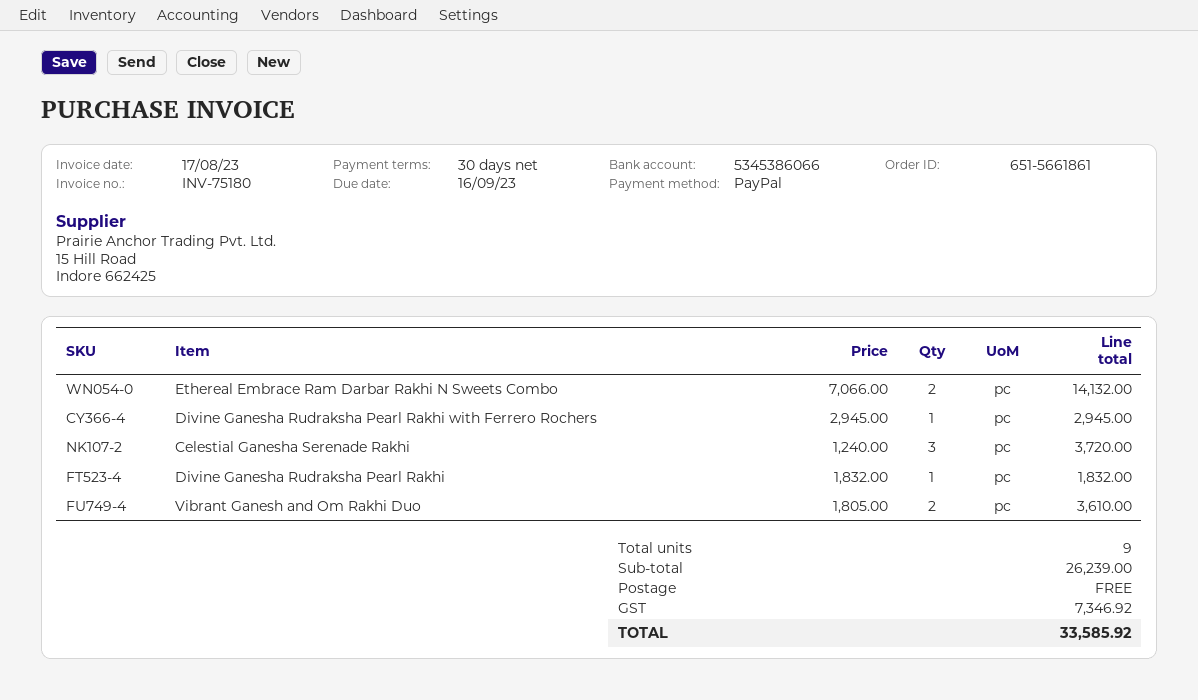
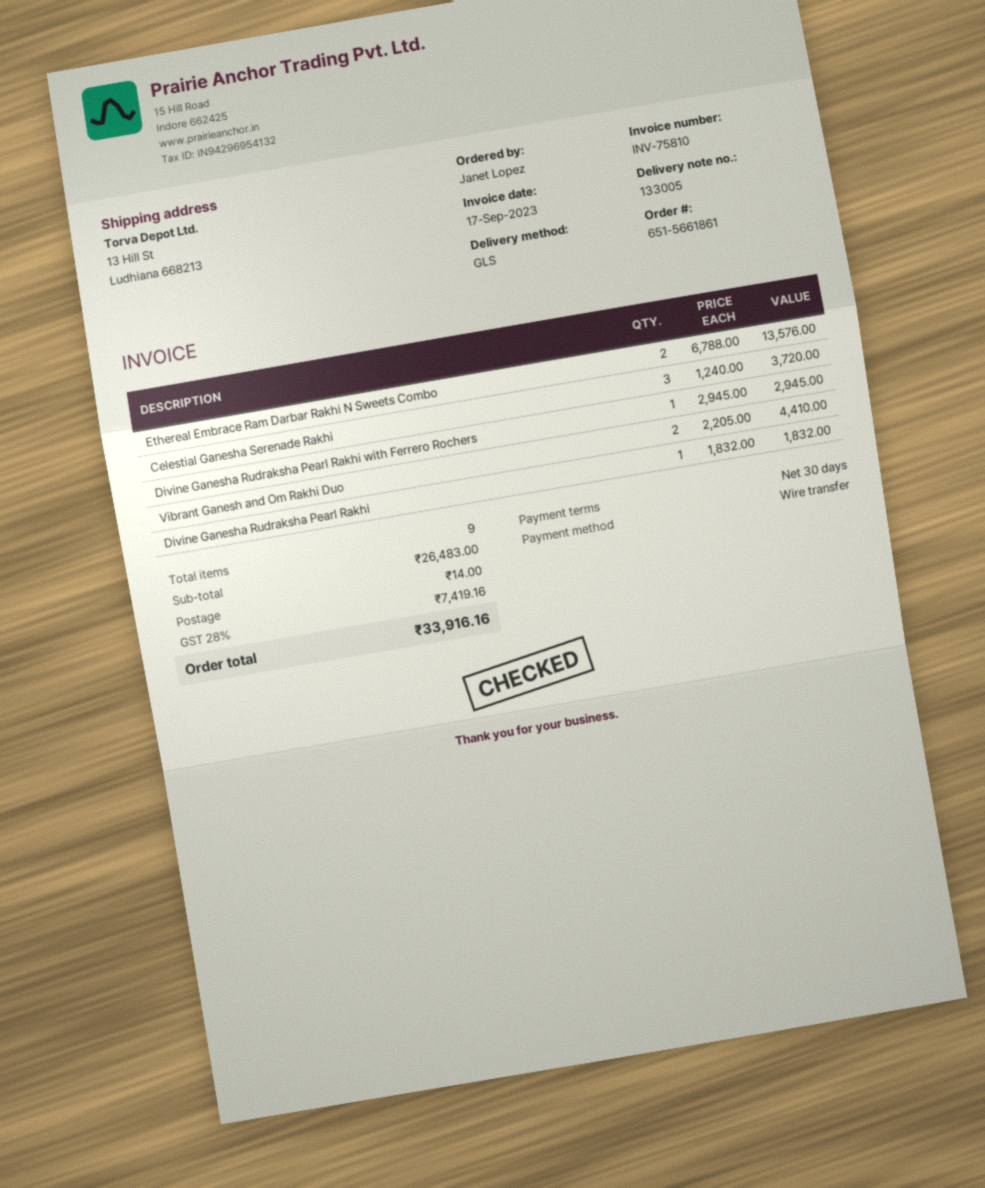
invoice number: INV-75180 -> INV-75810
invoice date: 2023-08-17 -> 2023-09-17
payment method: PayPal -> bank transfer
Ethereal Embrace Ram Darbar Rakhi N Sweets Combo: 2 x 7066.00 = 14132.00 -> 2 x 6788.00 = 13576.00
Vibrant Ganesh and Om Rakhi Duo: 2 x 1805.00 = 3610.00 -> 2 x 2205.00 = 4410.00
subtotal: 26239.00 -> 26483.00
shipping: 0.00 -> 14.00
tax: 7346.92 -> 7419.16
total: 33585.92 -> 33916.16

